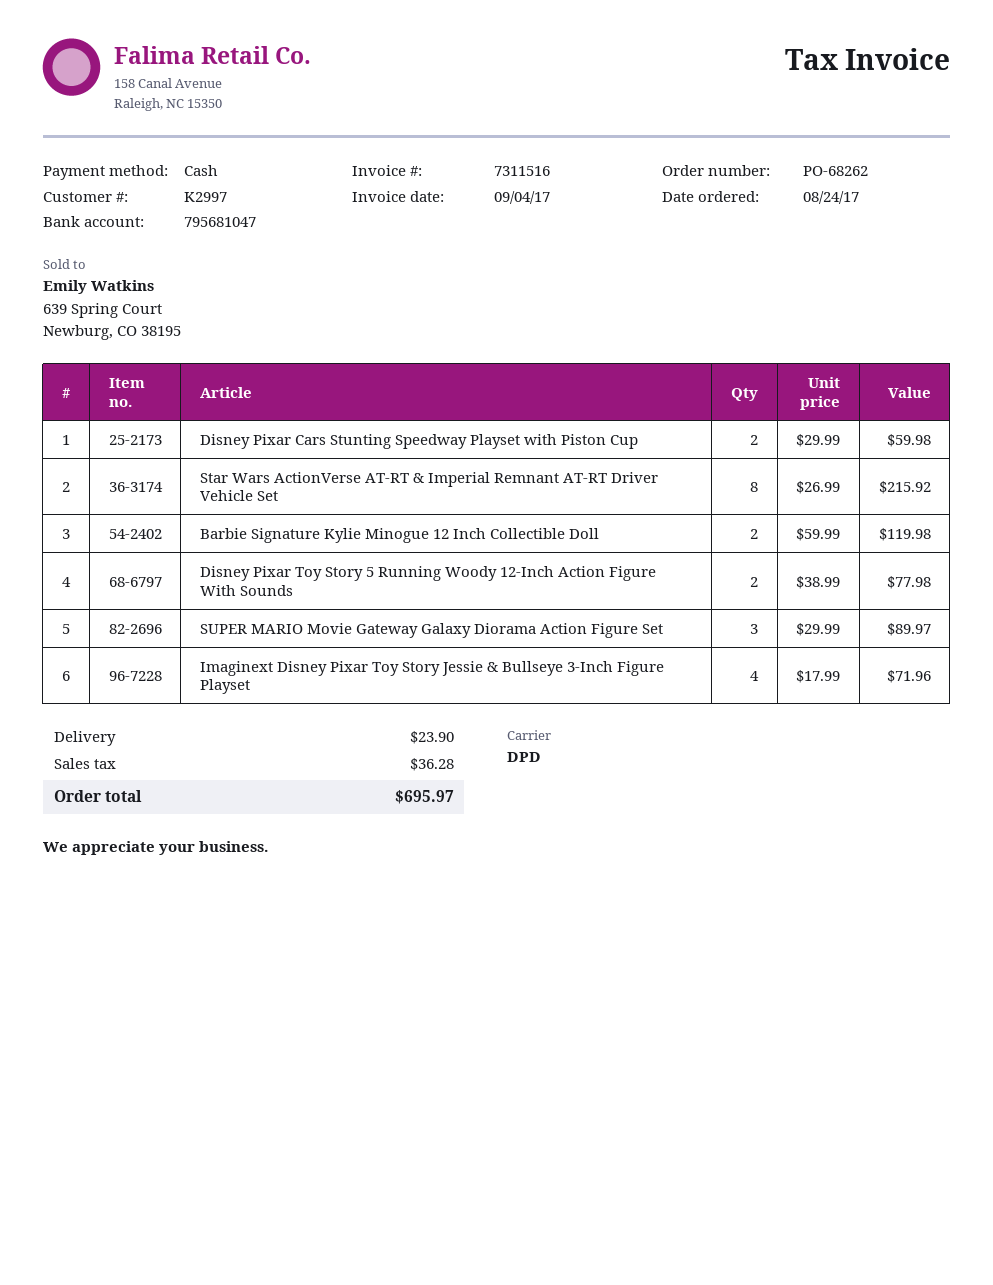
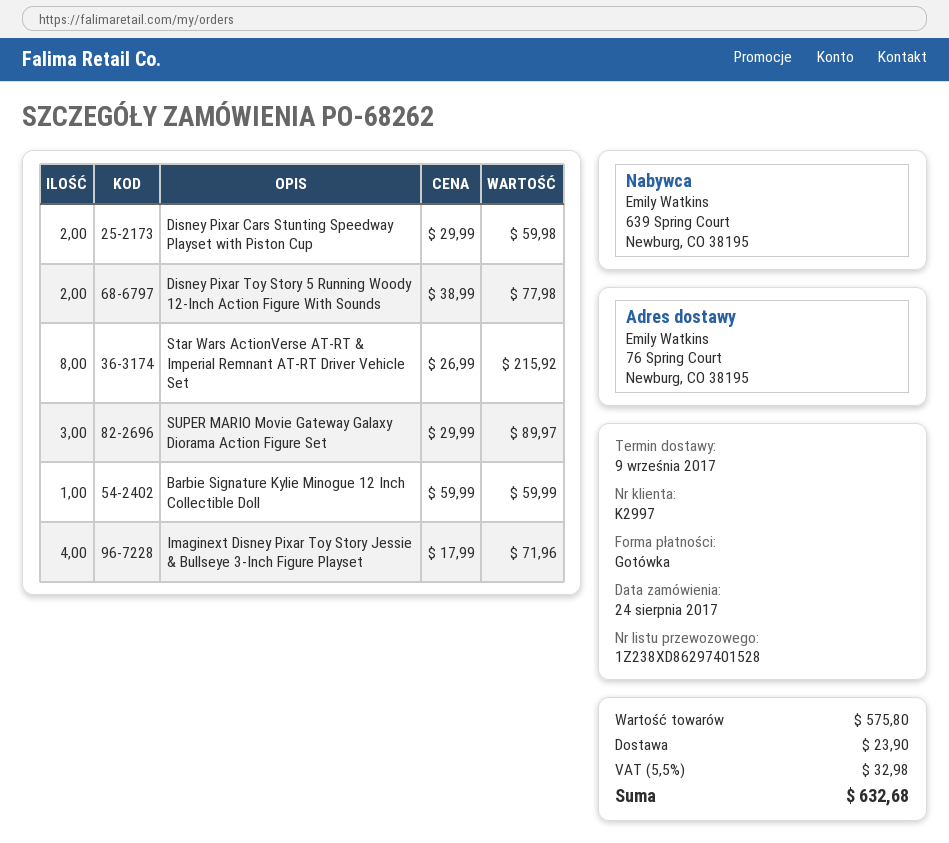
Barbie Signature Kylie Minogue 12 Inch Collectible Doll: 2 x 59.99 = 119.98 -> 1 x 59.99 = 59.99
tax: 36.28 -> 32.98
total: 695.97 -> 632.68

